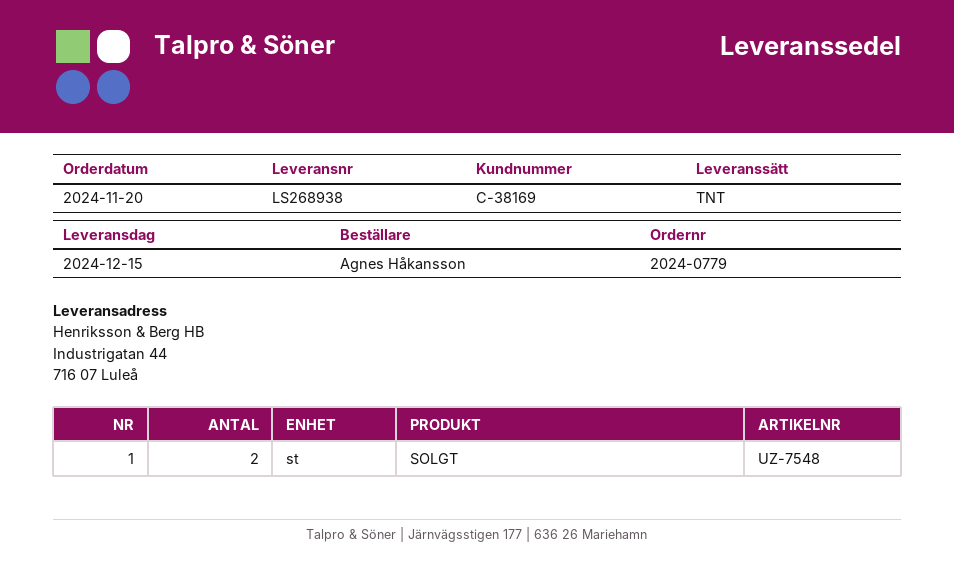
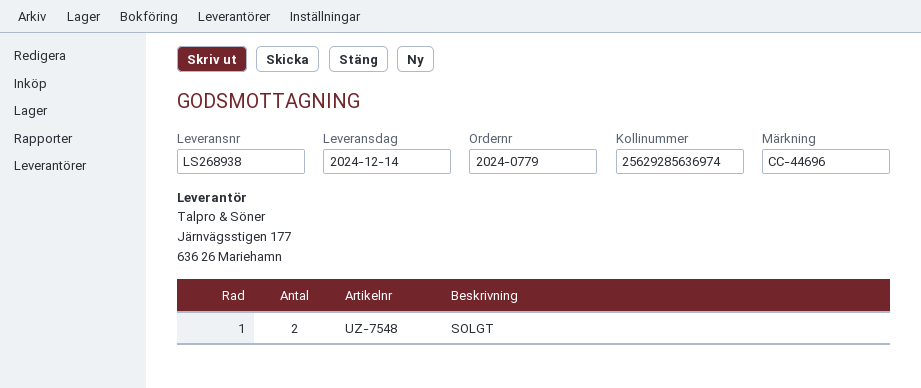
delivery date: 2024-12-15 -> 2024-12-14

